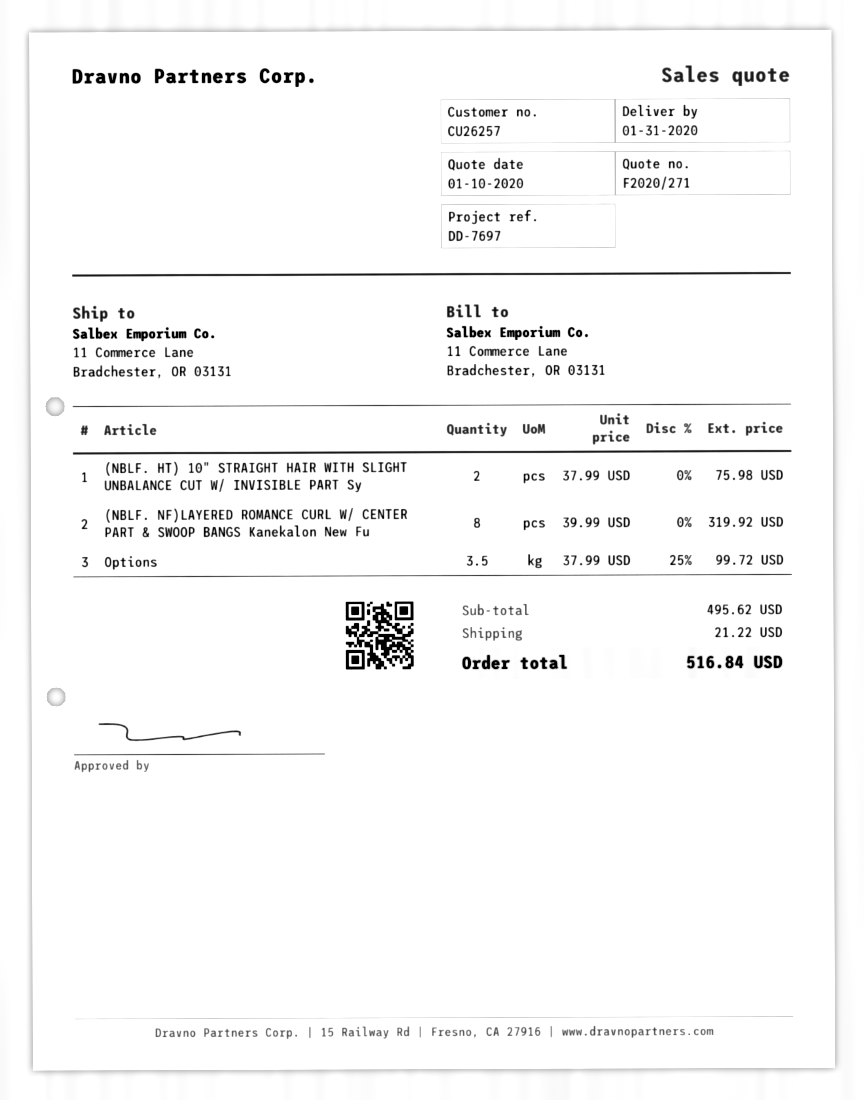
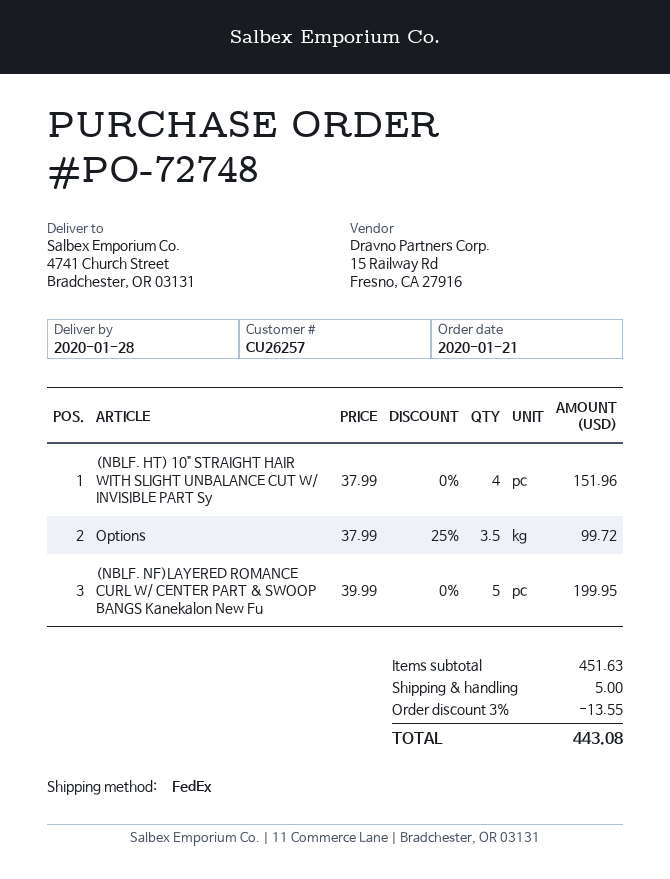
delivery date: 2020-01-31 -> 2020-01-28
ship to: 11 Commerce Lane, Bradchester, OR 03131 -> 4741 Church Street, Bradchester, OR 03131
(NBLF. HT) 10" STRAIGHT HAIR WITH SLIGHT UNBALANCE CUT W/ INVISIBLE PART Sy: 2 x 37.99 = 75.98 -> 4 x 37.99 = 151.96
(NBLF. NF)LAYERED ROMANCE CURL W/ CENTER PART & SWOOP BANGS Kanekalon New Fu: 8 x 39.99 = 319.92 -> 5 x 39.99 = 199.95
subtotal: 495.62 -> 451.63
discount: none -> 3% = 13.55
shipping: 21.22 -> 5.00
total: 516.84 -> 443.08

